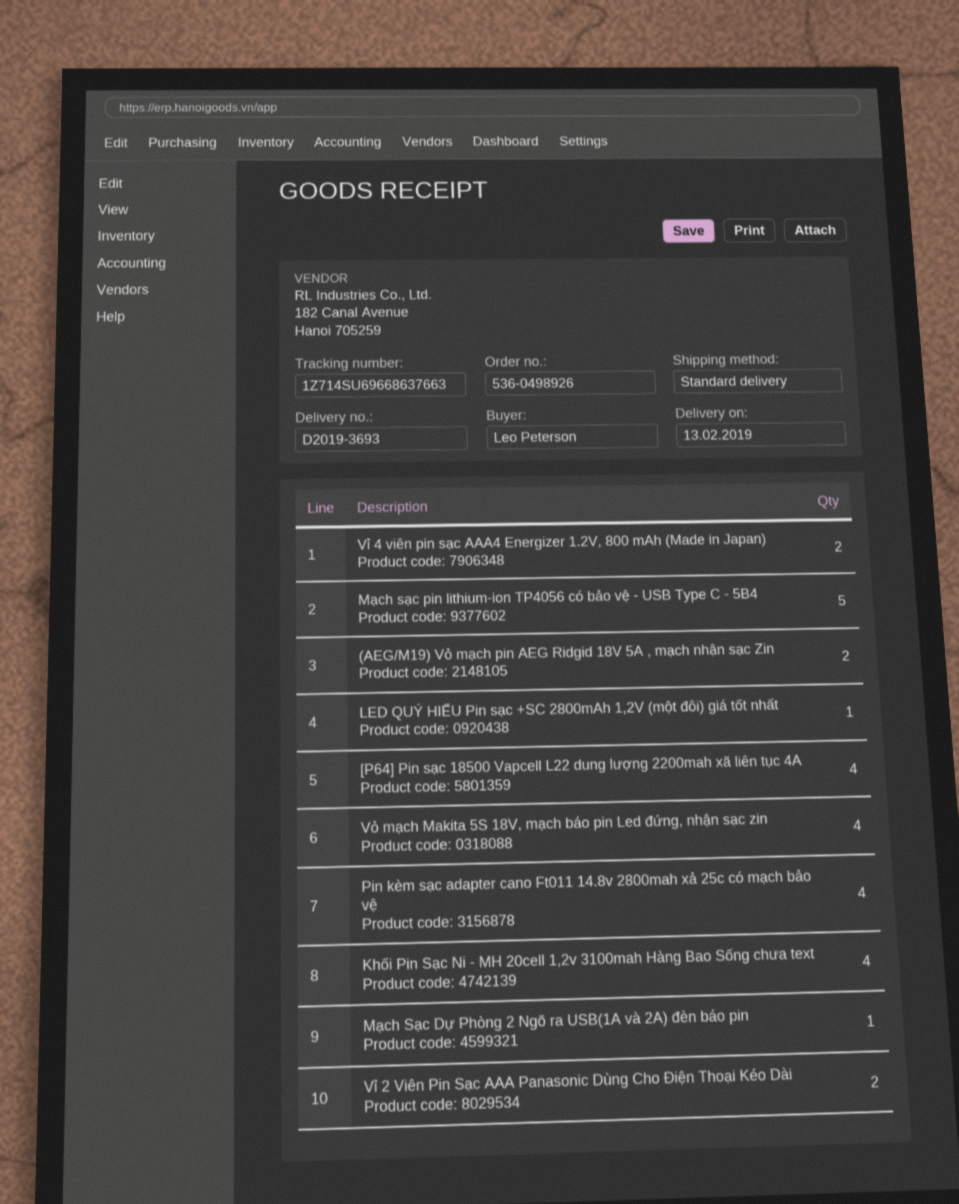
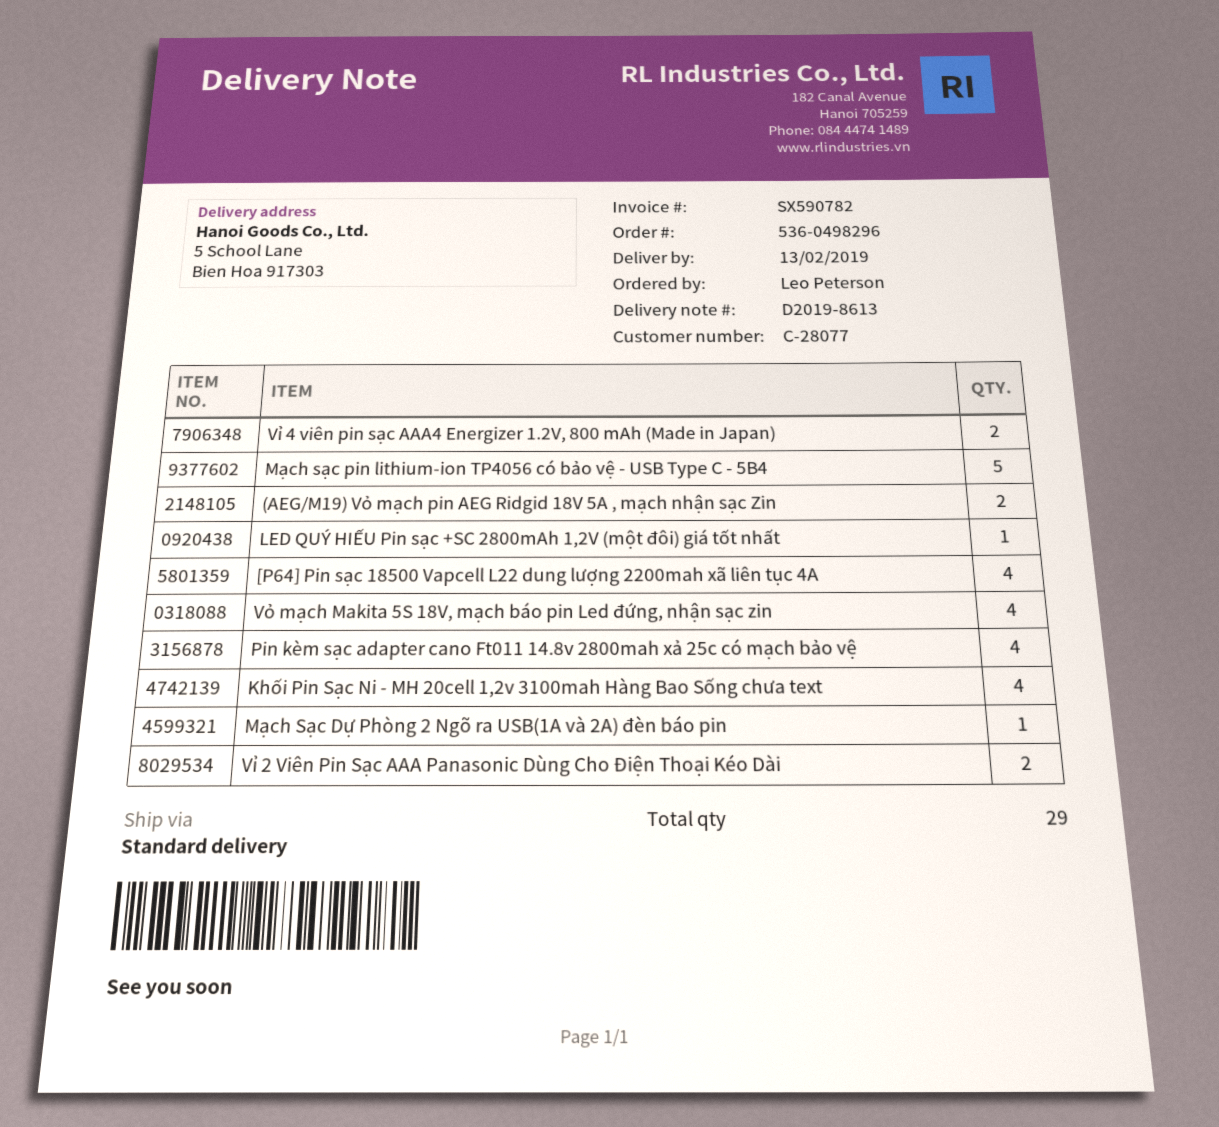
order number: 536-0498926 -> 536-0498296
delivery note number: D2019-3693 -> D2019-8613

